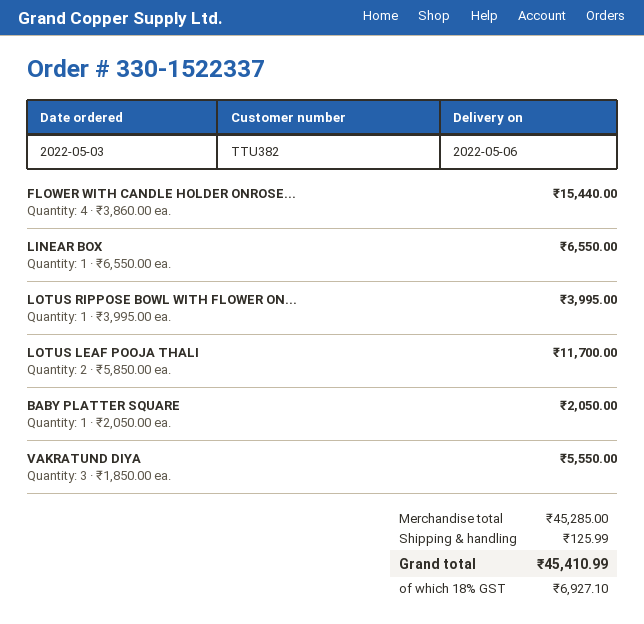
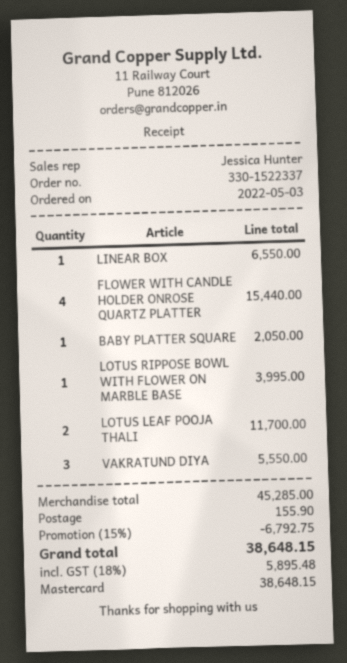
discount: none -> 15% = 6792.75
shipping: 125.99 -> 155.90
tax: 18% = 6927.10 -> 18% = 5895.48
total: 45410.99 -> 38648.15

